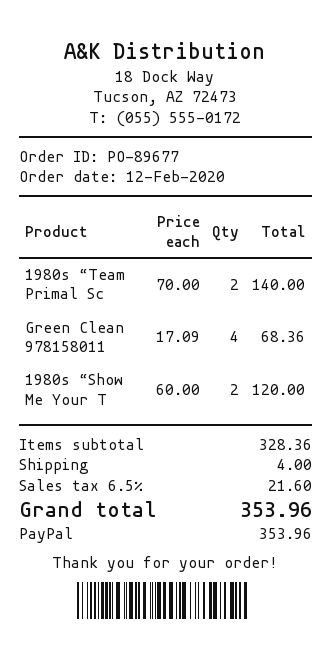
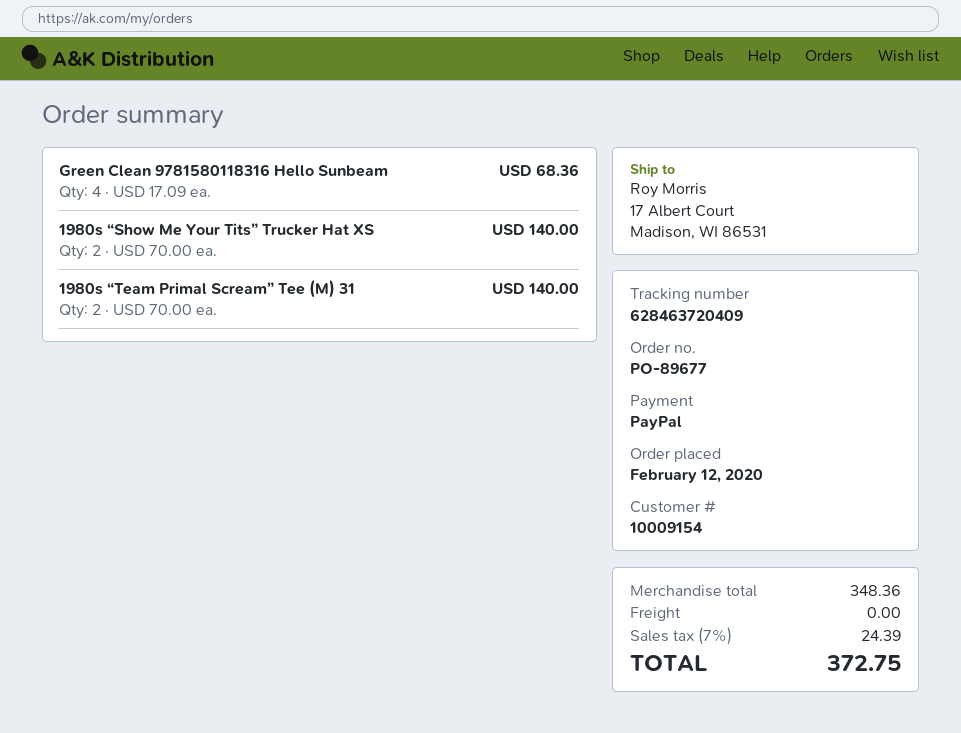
1980s “Show Me Your T: 2 x 60.00 = 120.00 -> 2 x 70.00 = 140.00
subtotal: 328.36 -> 348.36
shipping: 4.00 -> 0.00
tax: 6.5% = 21.60 -> 7% = 24.39
total: 353.96 -> 372.75

